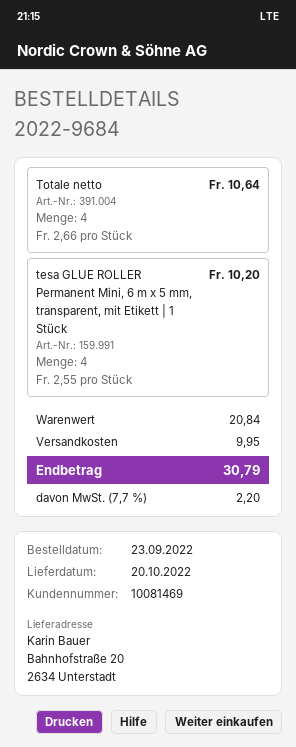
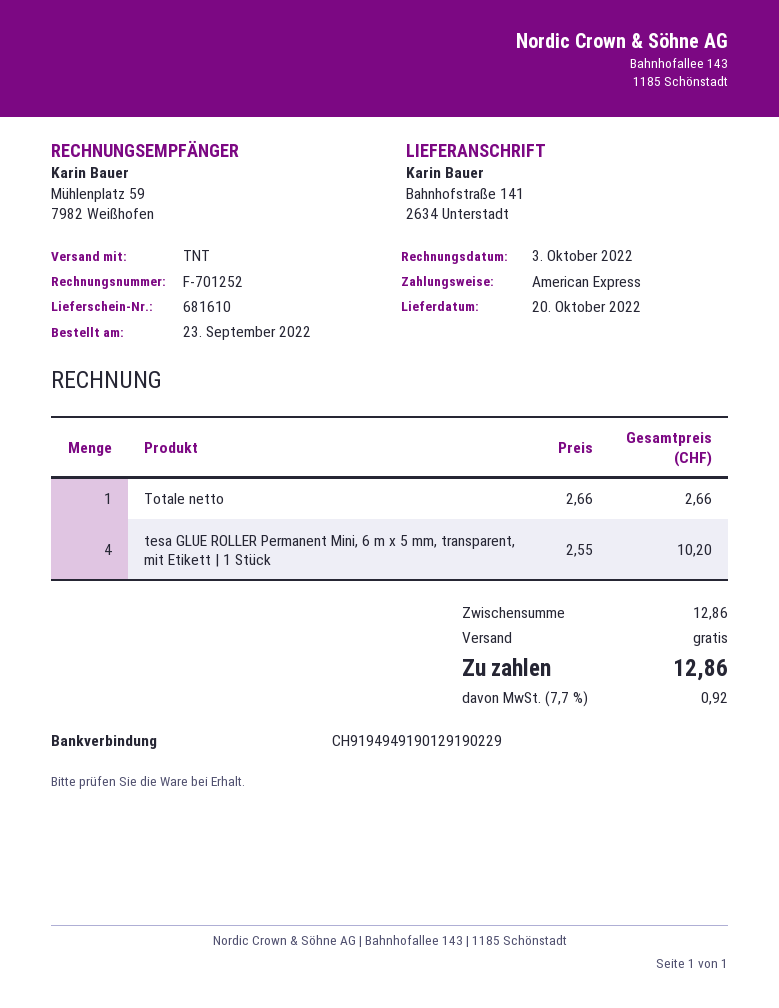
ship to: Bahnhofstraße 20, 2634 Unterstadt -> Bahnhofstraße 141, 2634 Unterstadt
Totale netto: 4 x 2.66 = 10.64 -> 1 x 2.66 = 2.66
subtotal: 20.84 -> 12.86
shipping: 9.95 -> 0.00
tax: 7.7% = 2.20 -> 7.7% = 0.92
total: 30.79 -> 12.86

